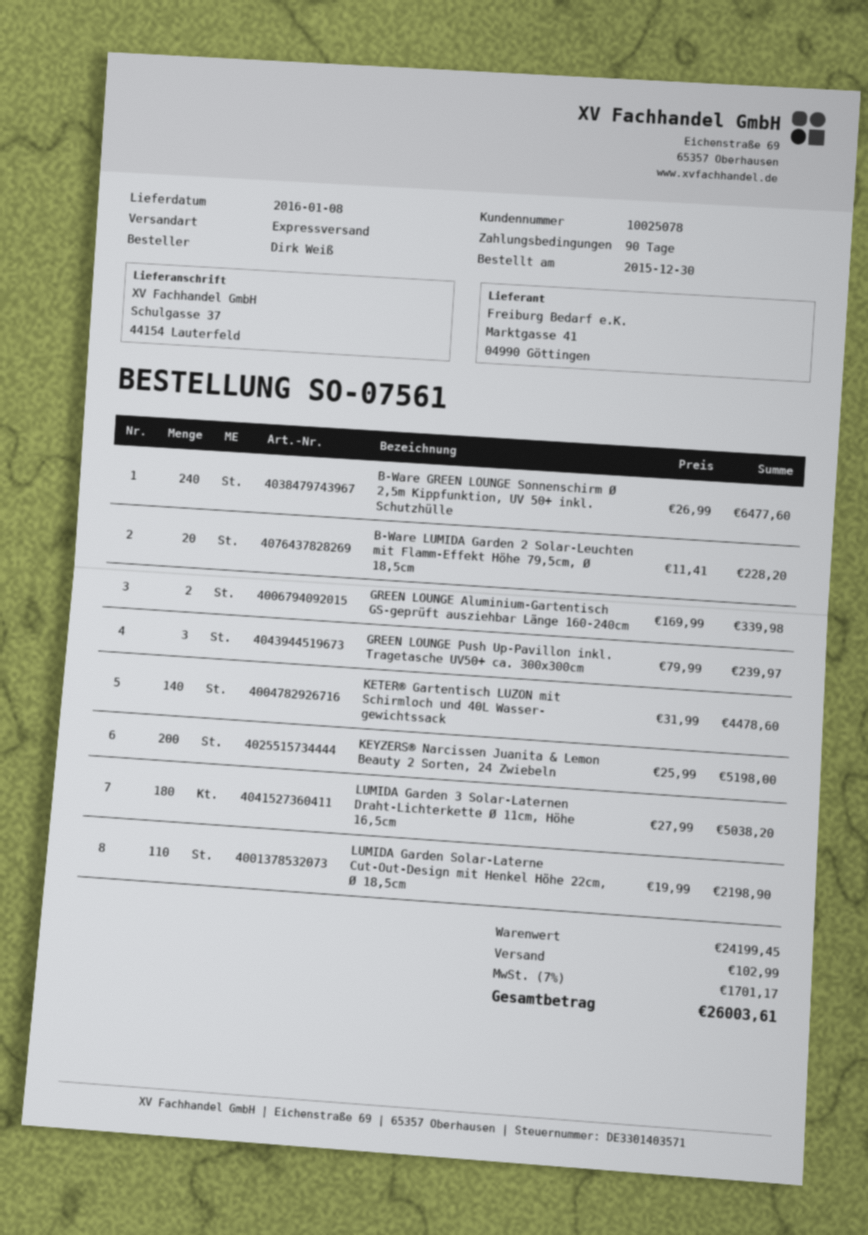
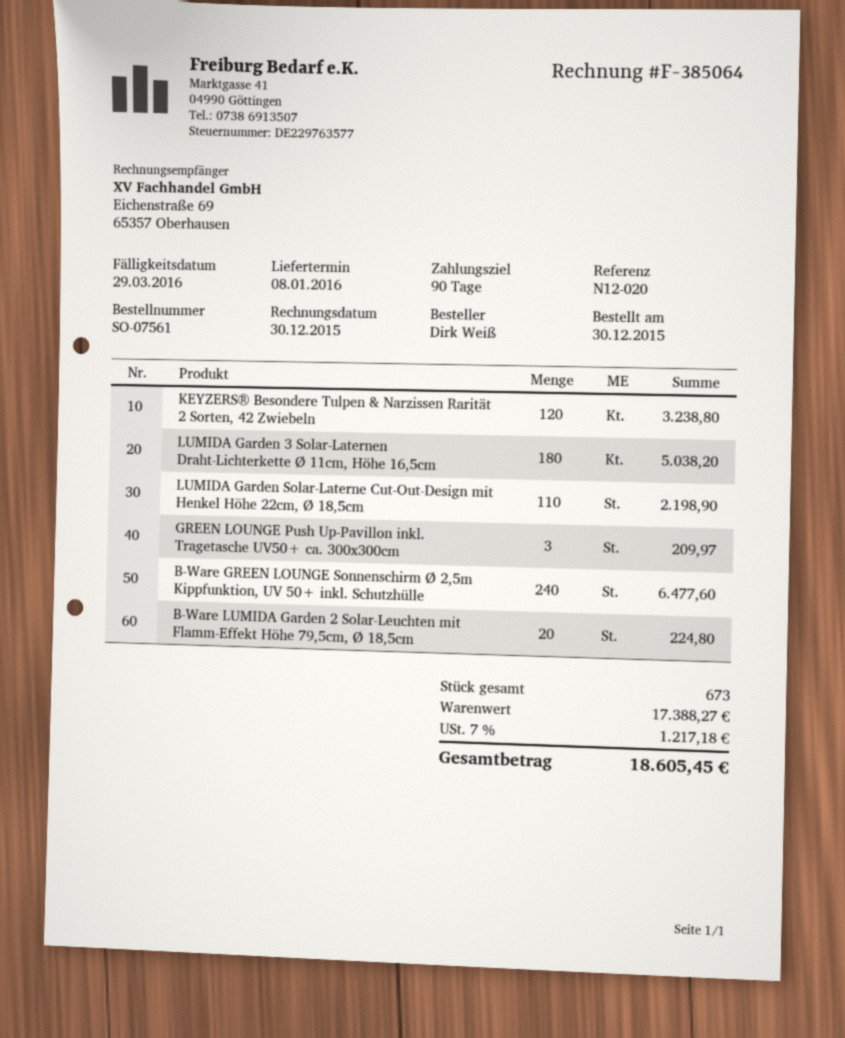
B-Ware LUMIDA Garden 2 Solar-Leuchten mit Flamm-Effekt Höhe 79,5cm, Ø 18,5cm: 20 for 228.20 -> 20 for 224.80
GREEN LOUNGE Aluminium-Gartentisch GS-geprüft ausziehbar Länge 160-240cm: 2 for 339.98 -> none
GREEN LOUNGE Push Up-Pavillon inkl. Tragetasche UV50+ ca. 300x300cm: 3 for 239.97 -> 3 for 209.97
KETER® Gartentisch LUZON mit Schirmloch und 40L Wasser- gewichtssack: 140 for 4478.60 -> none
KEYZERS® Narcissen Juanita & Lemon Beauty 2 Sorten, 24 Zwiebeln: 200 for 5198.00 -> none
KEYZERS® Besondere Tulpen & Narzissen Rarität 2 Sorten, 42 Zwiebeln: none -> 120 for 3238.80
subtotal: 24199.45 -> 17388.27
shipping: 102.99 -> none
tax: 7% = 1701.17 -> 7% = 1217.18
total: 26003.61 -> 18605.45

